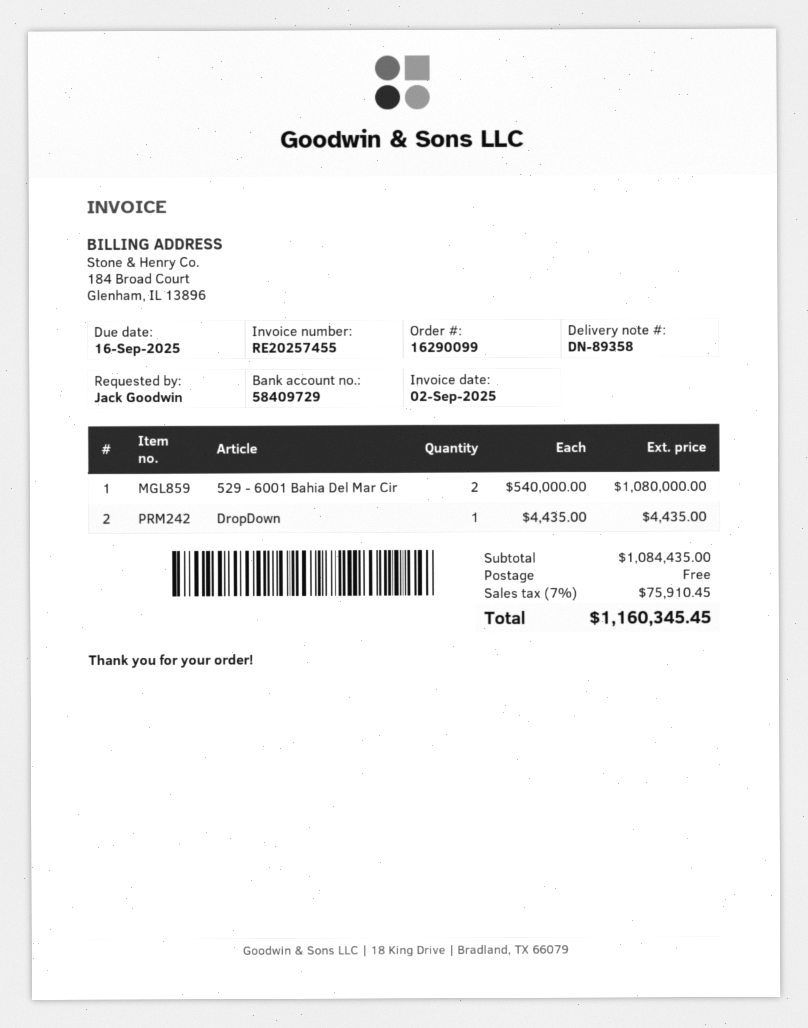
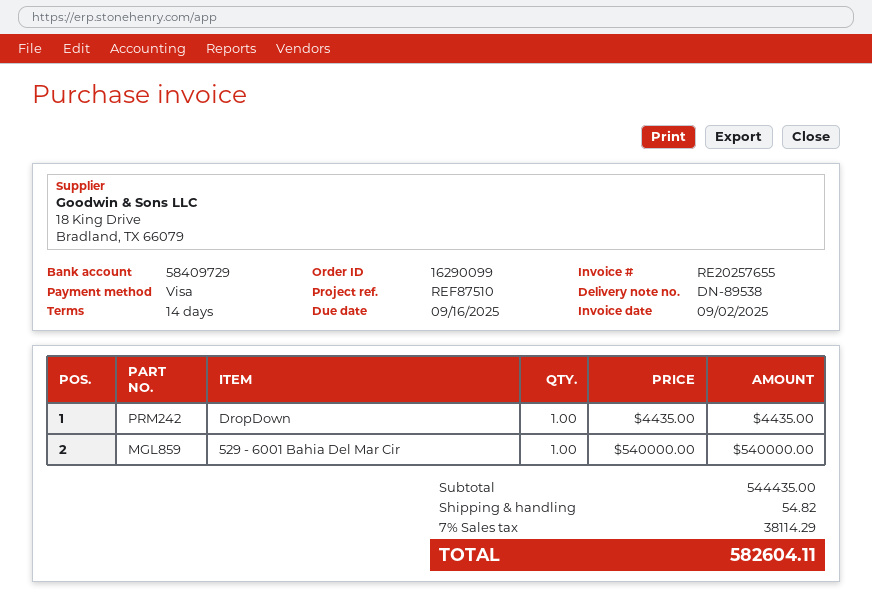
delivery note number: DN-89358 -> DN-89538
invoice number: RE20257455 -> RE20257655
529 - 6001 Bahia Del Mar Cir: 2 x 540000.00 = 1080000.00 -> 1 x 540000.00 = 540000.00
subtotal: 1084435.00 -> 544435.00
shipping: 0.00 -> 54.82
tax: 7% = 75910.45 -> 7% = 38114.29
total: 1160345.45 -> 582604.11

